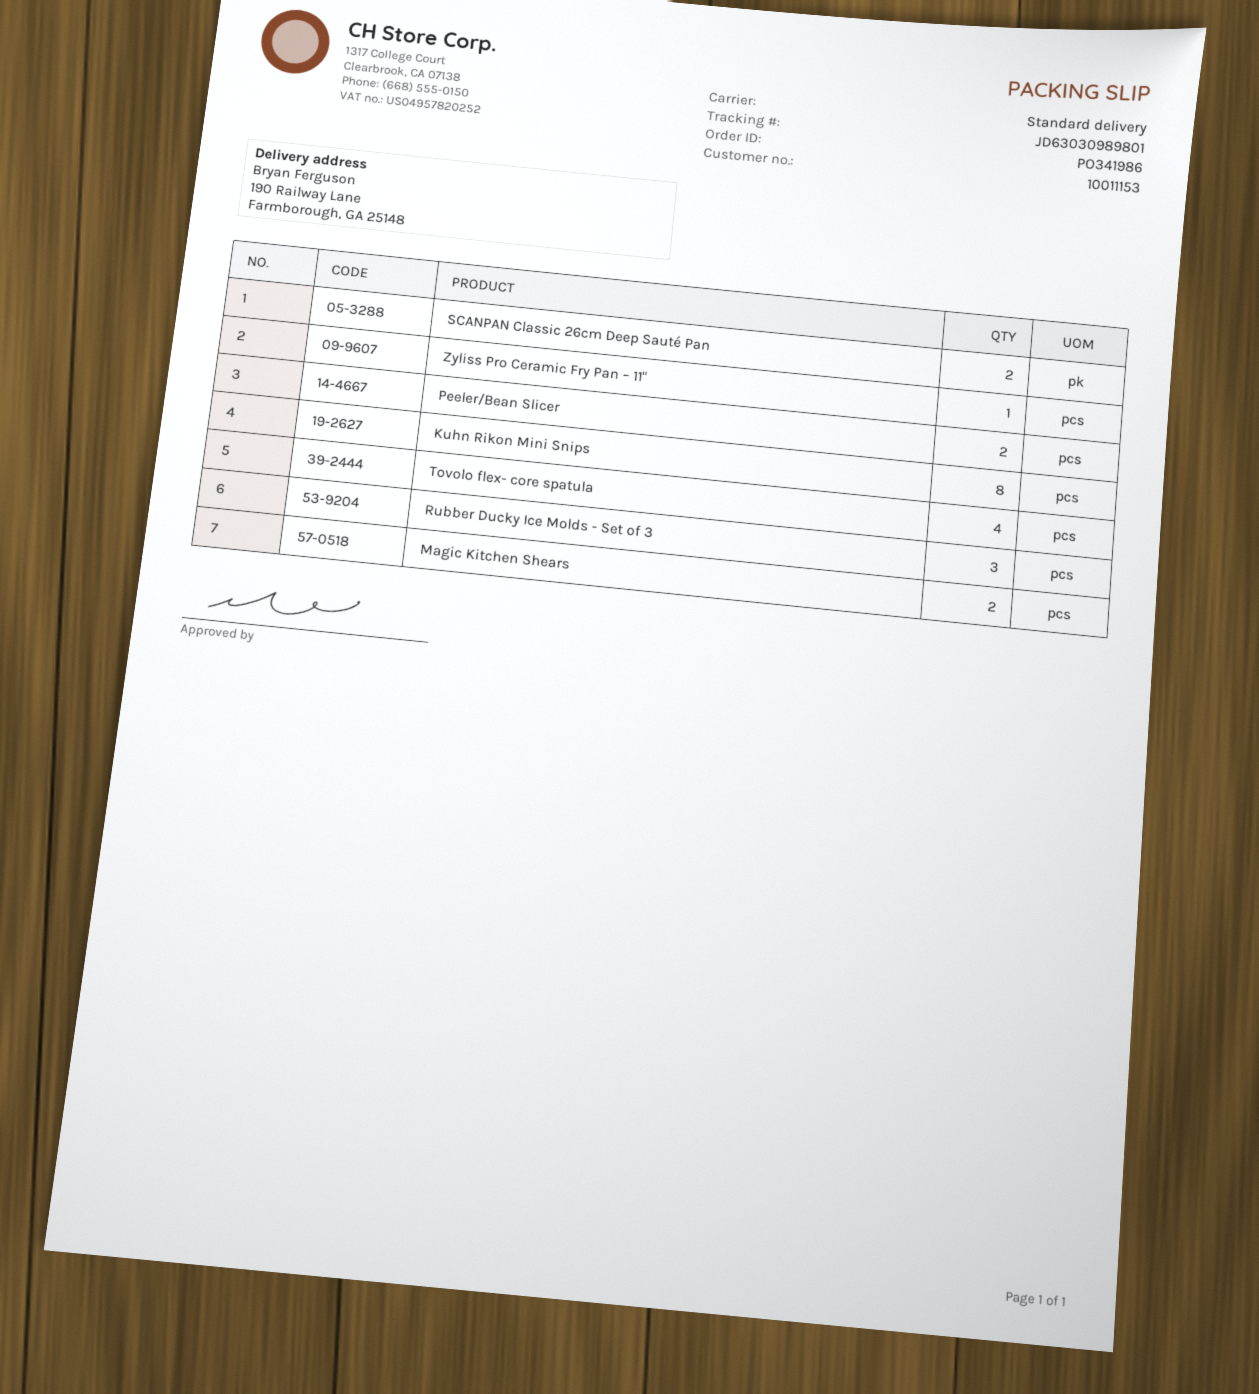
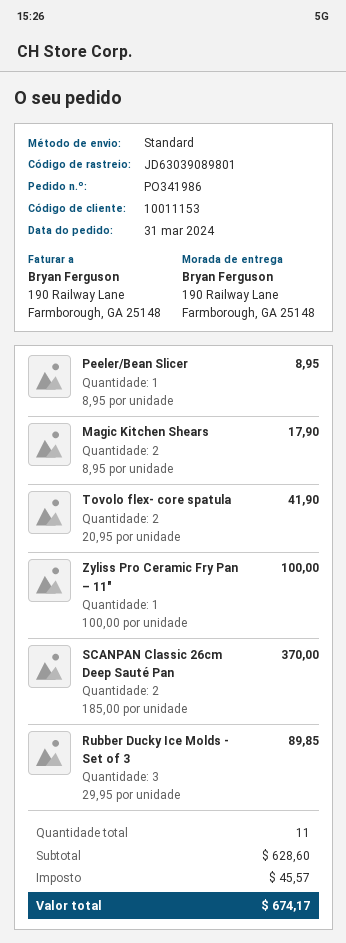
tracking number: JD63030989801 -> JD63039089801
Peeler/Bean Slicer: 2 -> 1
Kuhn Rikon Mini Snips: 8 -> none
Tovolo flex- core spatula: 4 -> 2

